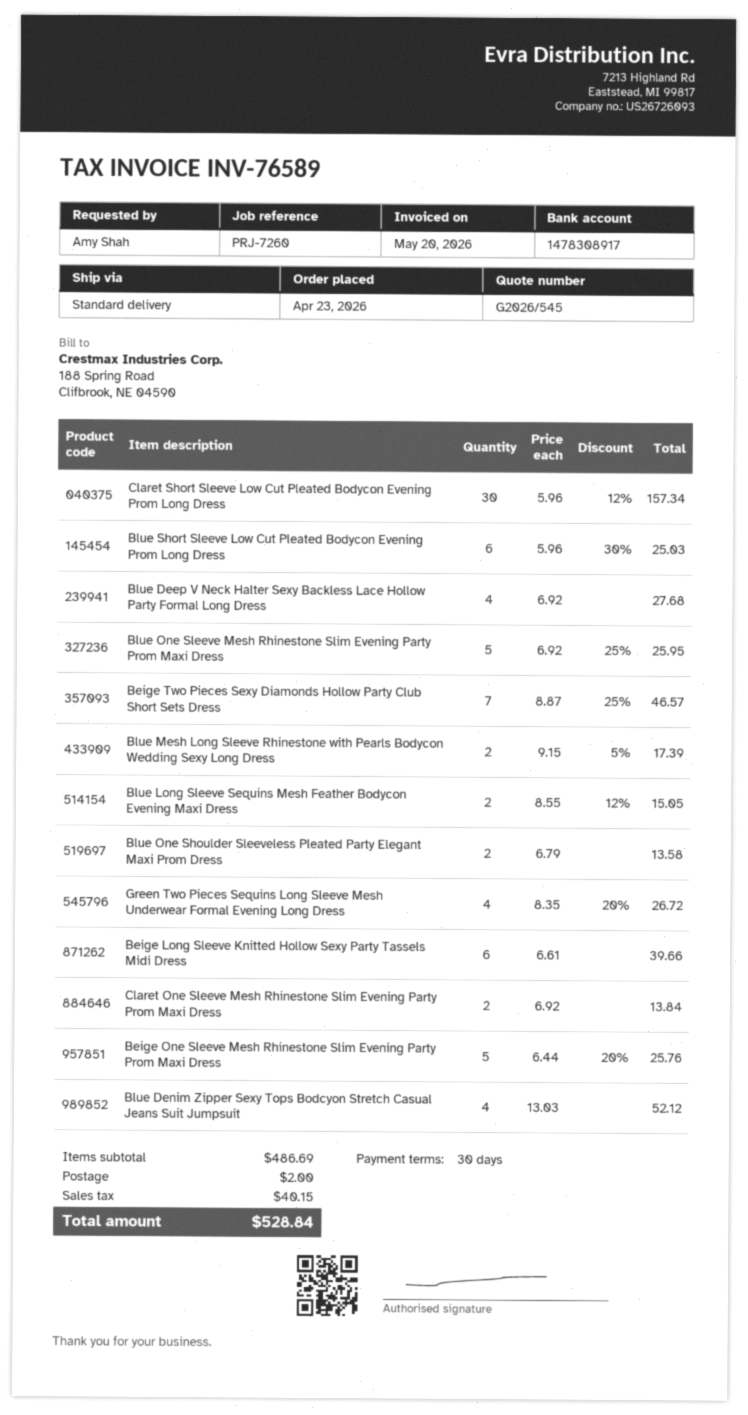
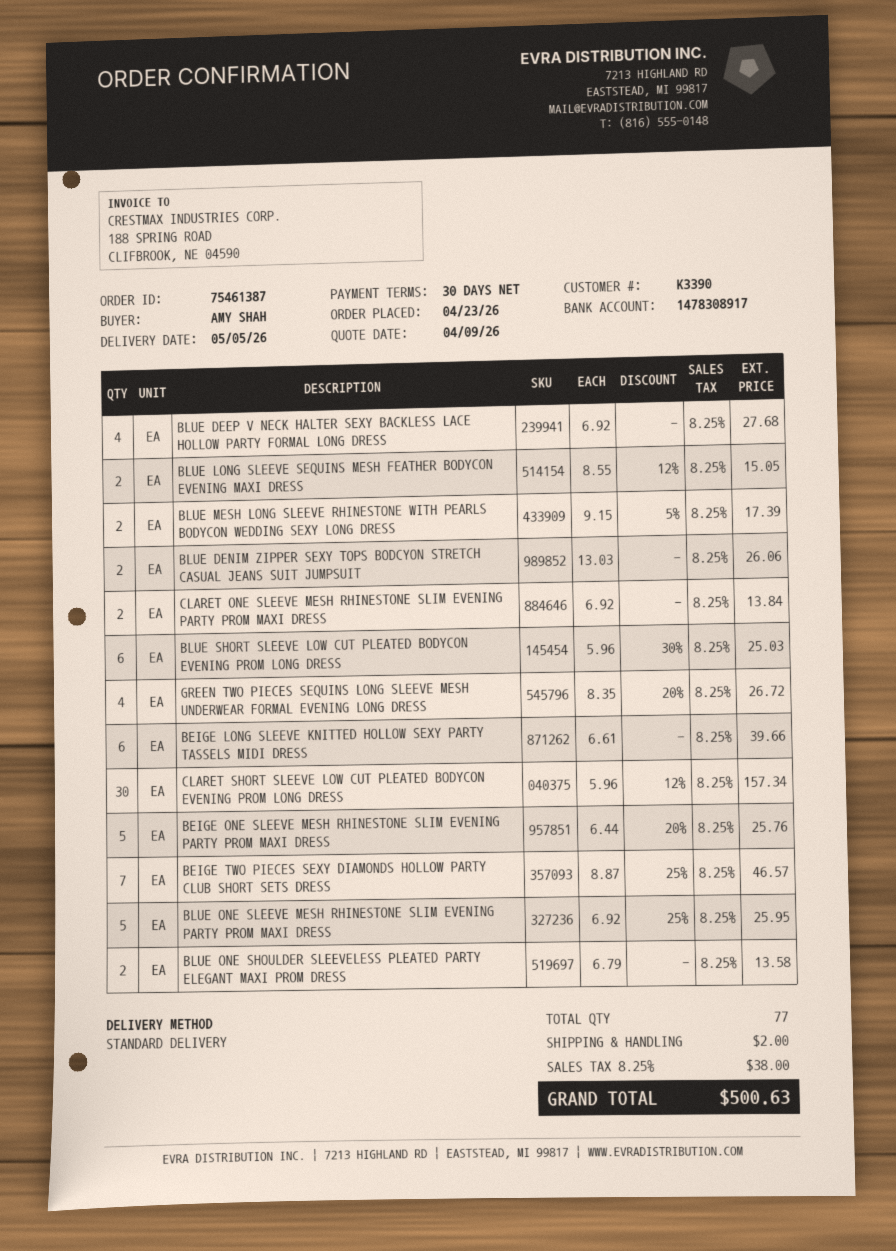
Blue Denim Zipper Sexy Tops Bodcyon Stretch Casual Jeans Suit Jumpsuit: 4 x 13.03 = 52.12 -> 2 x 13.03 = 26.06
tax: 40.15 -> 38.00
total: 528.84 -> 500.63

